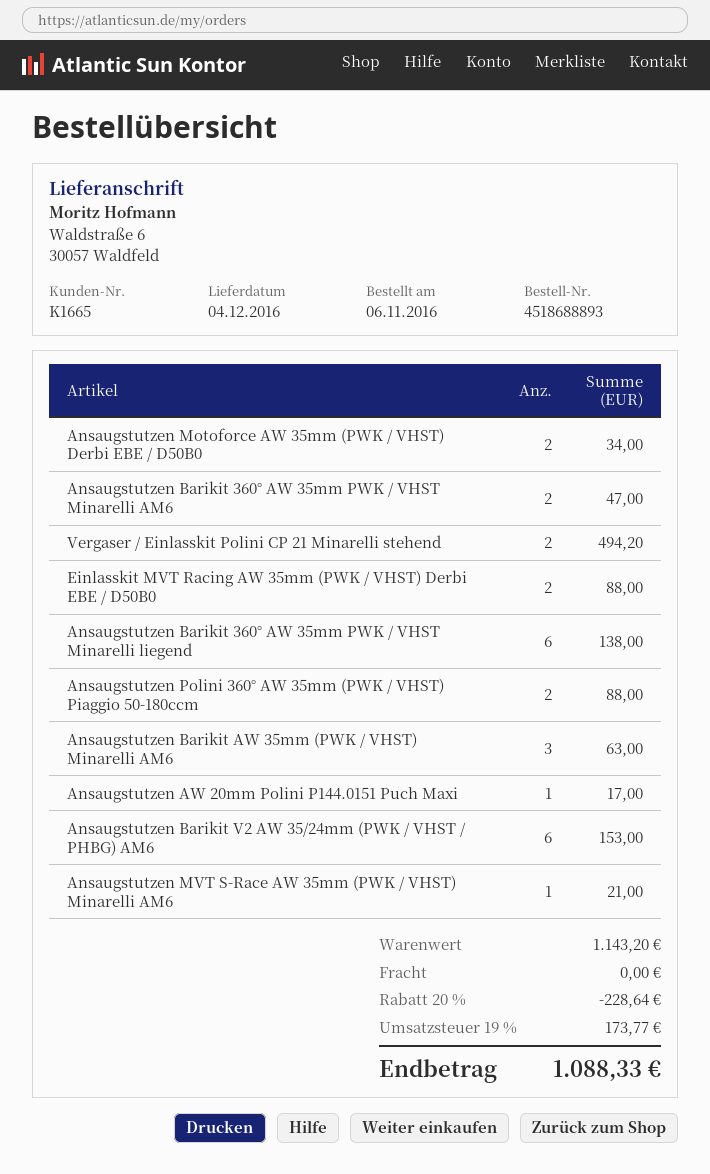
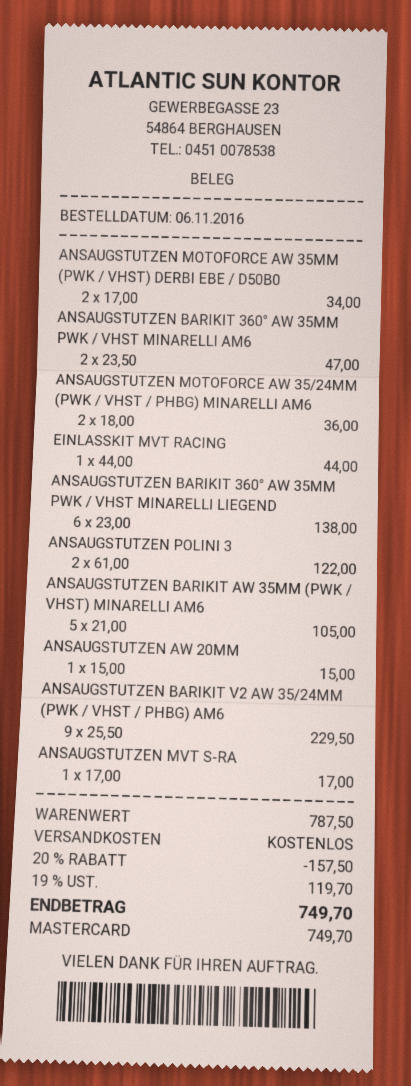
Vergaser / Einlasskit Polini CP 21 Minarelli stehend: 2 for 494.20 -> none
Einlasskit MVT Racing AW 35mm (PWK / VHST) Derbi EBE / D50B0: 2 for 88.00 -> 1 for 44.00
Ansaugstutzen Polini 360° AW 35mm (PWK / VHST) Piaggio 50-180ccm: 2 for 88.00 -> 2 for 122.00
Ansaugstutzen Barikit AW 35mm (PWK / VHST) Minarelli AM6: 3 for 63.00 -> 5 for 105.00
Ansaugstutzen AW 20mm Polini P144.0151 Puch Maxi: 1 for 17.00 -> 1 for 15.00
Ansaugstutzen Barikit V2 AW 35/24mm (PWK / VHST / PHBG) AM6: 6 for 153.00 -> 9 for 229.50
Ansaugstutzen MVT S-Race AW 35mm (PWK / VHST) Minarelli AM6: 1 for 21.00 -> 1 for 17.00
ANSAUGSTUTZEN MOTOFORCE AW 35/24MM (PWK / VHST / PHBG) MINARELLI AM6: none -> 2 for 36.00
subtotal: 1143.20 -> 787.50
discount: 20% = 228.64 -> 20% = 157.50
tax: 19% = 173.77 -> 19% = 119.70
total: 1088.33 -> 749.70

